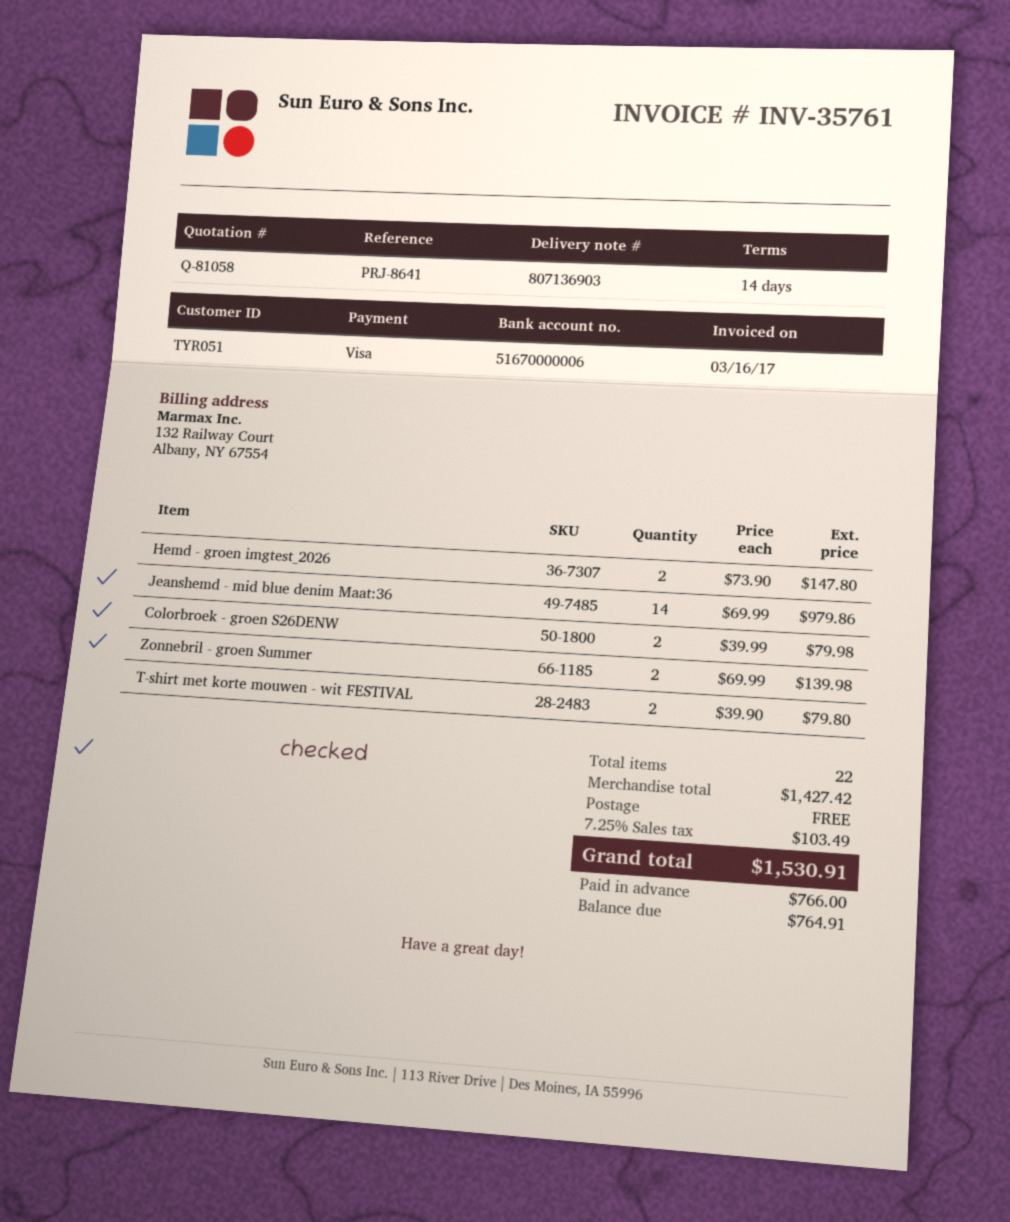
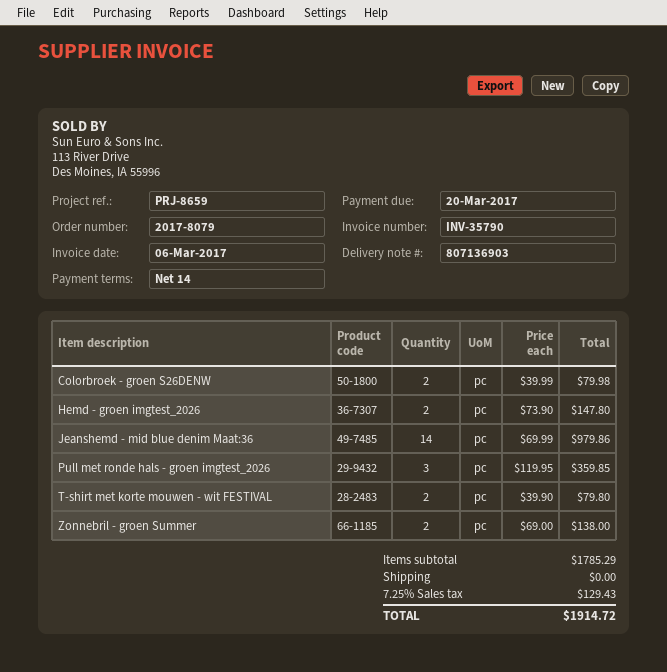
invoice number: INV-35761 -> INV-35790
invoice date: 2017-03-16 -> 2017-03-06
reference: PRJ-8641 -> PRJ-8659
Zonnebril - groen Summer: 2 x 69.99 = 139.98 -> 2 x 69.00 = 138.00
Pull met ronde hals - groen imgtest_2026: none -> 3 x 119.95 = 359.85
subtotal: 1427.42 -> 1785.29
tax: 7.25% = 103.49 -> 7.25% = 129.43
total: 1530.91 -> 1914.72

